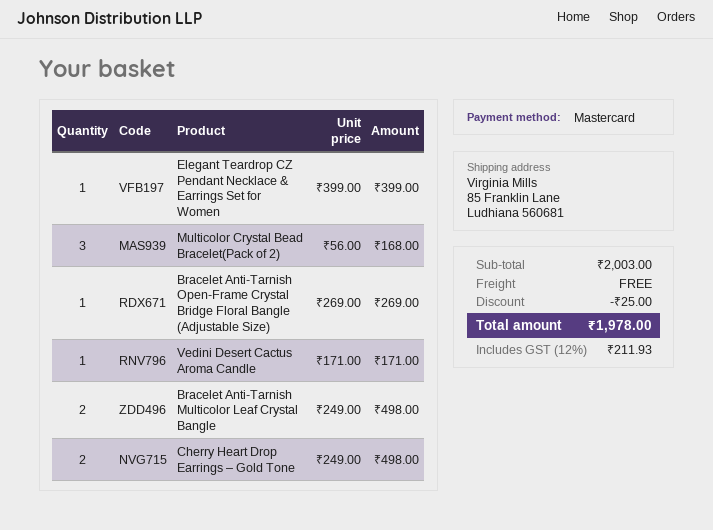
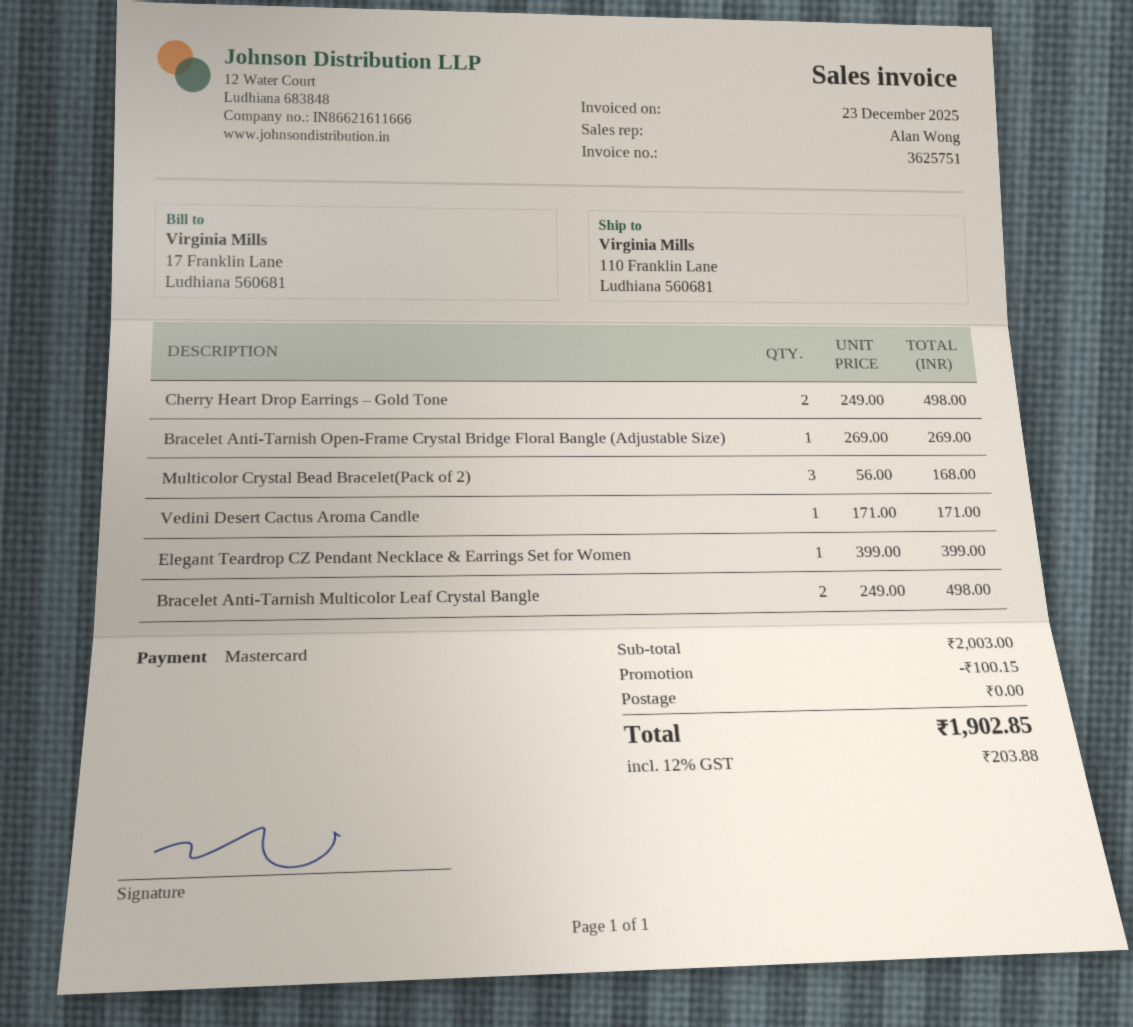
ship to: 85 Franklin Lane, Ludhiana 560681 -> 110 Franklin Lane, Ludhiana 560681
discount: 25.00 -> 100.15
tax: 12% = 211.93 -> 12% = 203.88
total: 1978.00 -> 1902.85

